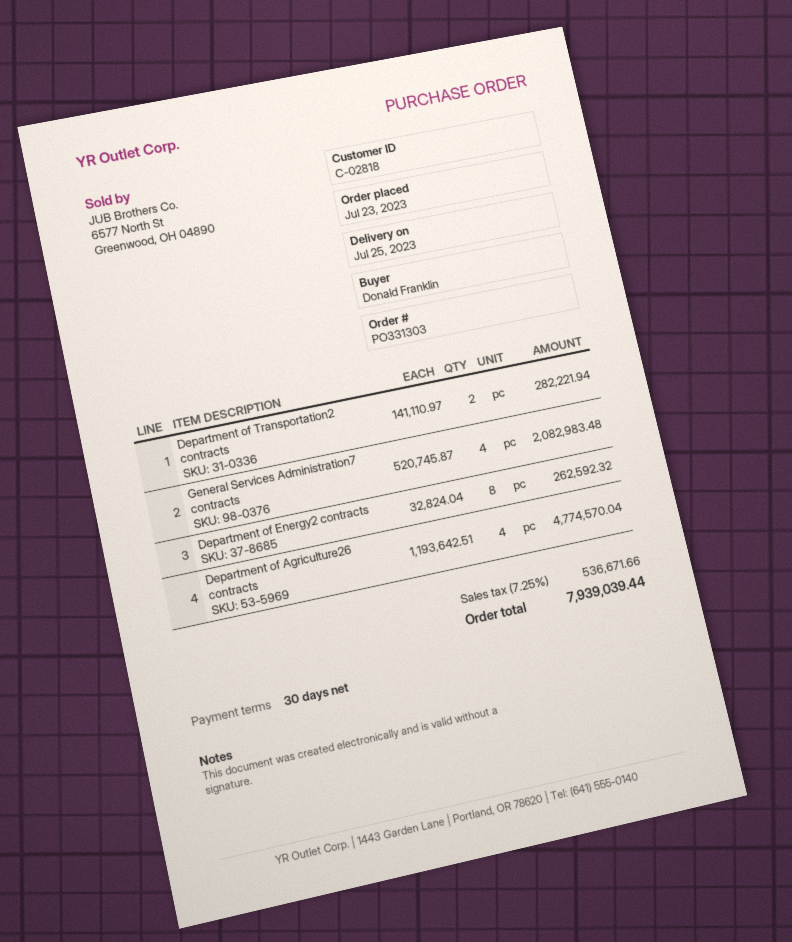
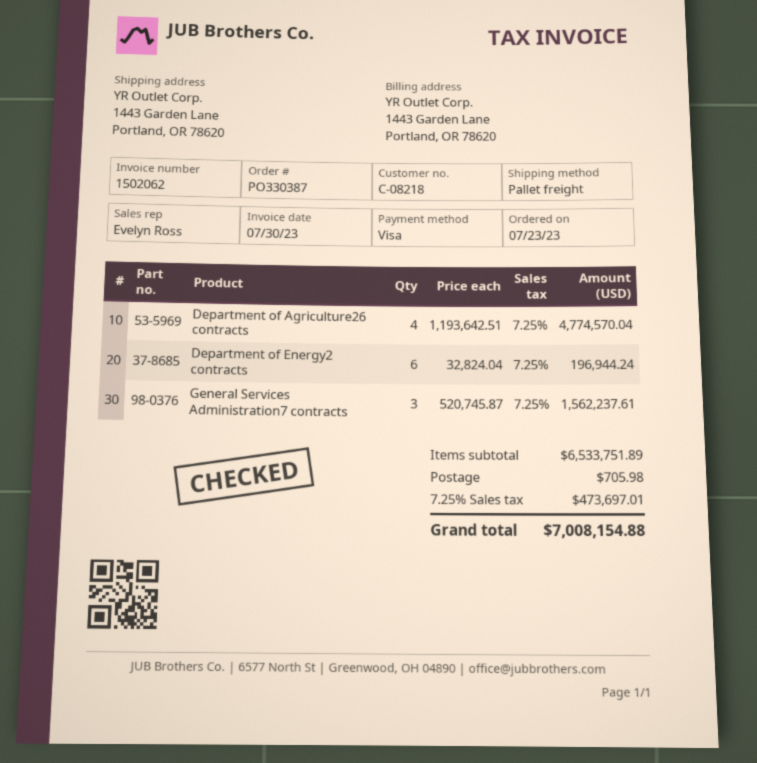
order number: PO331303 -> PO330387
customer number: C-02818 -> C-08218
Department of Transportation2 contracts: 2 x 141110.97 = 282221.94 -> none
General Services Administration7 contracts: 4 x 520745.87 = 2082983.48 -> 3 x 520745.87 = 1562237.61
Department of Energy2 contracts: 8 x 32824.04 = 262592.32 -> 6 x 32824.04 = 196944.24
shipping: none -> 705.98
tax: 7.25% = 536671.66 -> 7.25% = 473697.01
total: 7939039.44 -> 7008154.88

